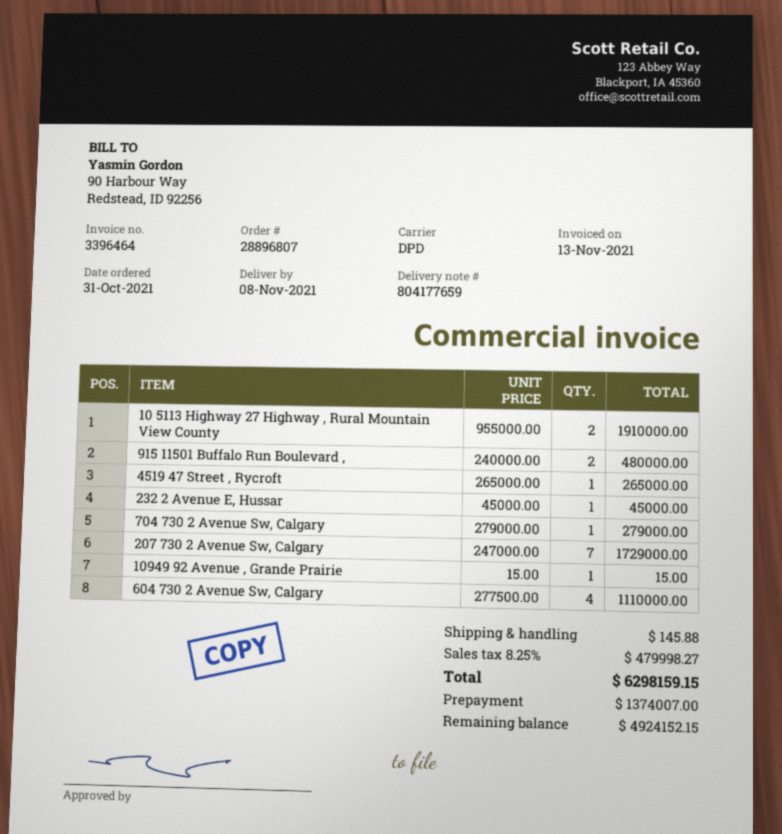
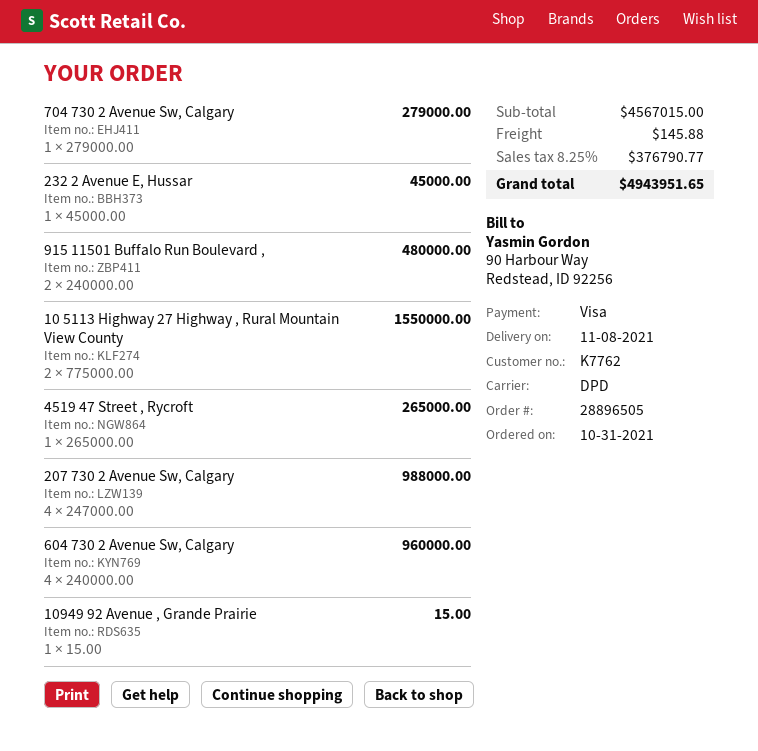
order number: 28896807 -> 28896505
10 5113 Highway 27 Highway , Rural Mountain View County: 2 x 955000.00 = 1910000.00 -> 2 x 775000.00 = 1550000.00
207 730 2 Avenue Sw, Calgary: 7 x 247000.00 = 1729000.00 -> 4 x 247000.00 = 988000.00
604 730 2 Avenue Sw, Calgary: 4 x 277500.00 = 1110000.00 -> 4 x 240000.00 = 960000.00
tax: 8.25% = 479998.27 -> 8.25% = 376790.77
total: 6298159.15 -> 4943951.65

